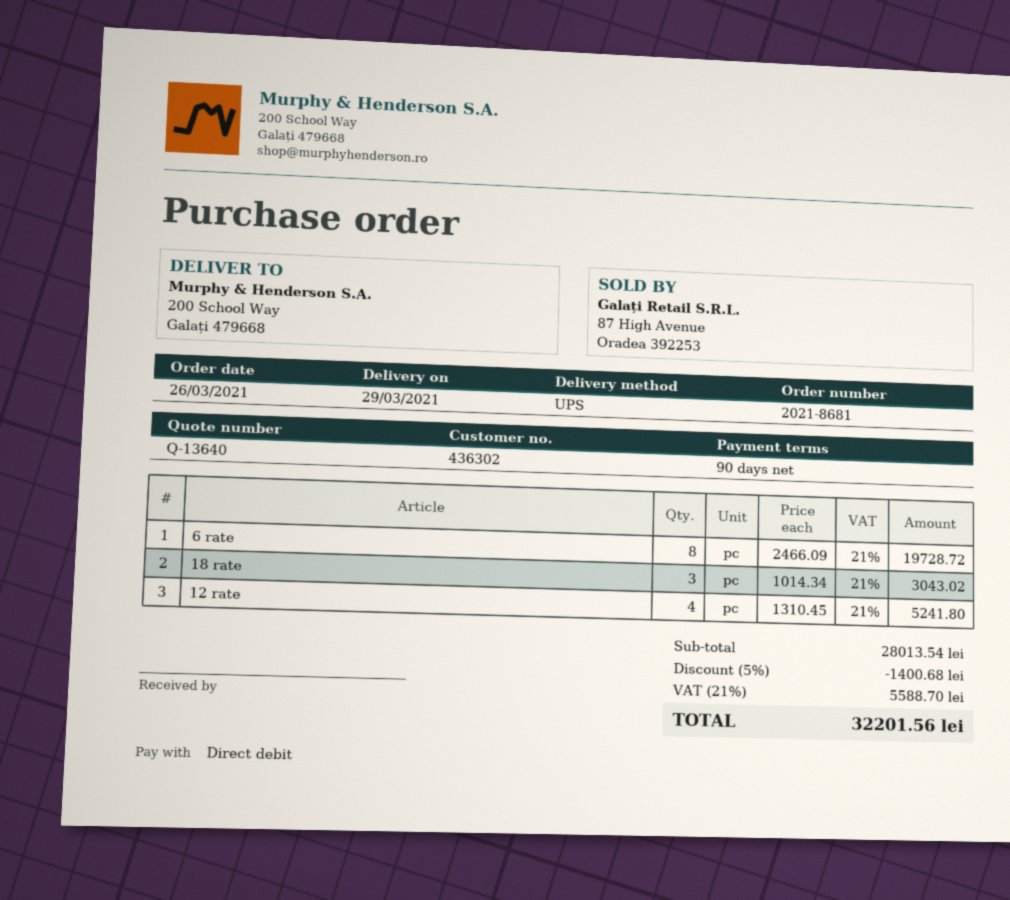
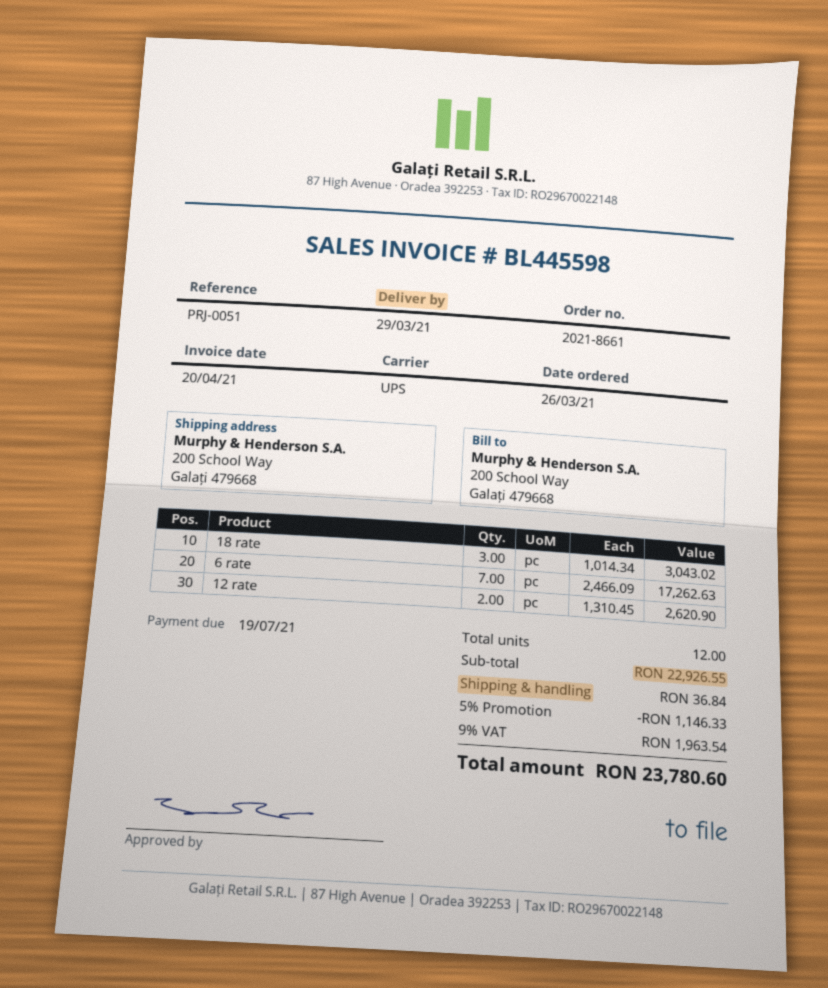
order number: 2021-8681 -> 2021-8661
6 rate: 8 x 2466.09 = 19728.72 -> 7 x 2466.09 = 17262.63
12 rate: 4 x 1310.45 = 5241.80 -> 2 x 1310.45 = 2620.90
subtotal: 28013.54 -> 22926.55
discount: 5% = 1400.68 -> 5% = 1146.33
shipping: none -> 36.84
tax: 21% = 5588.70 -> 9% = 1963.54
total: 32201.56 -> 23780.60

